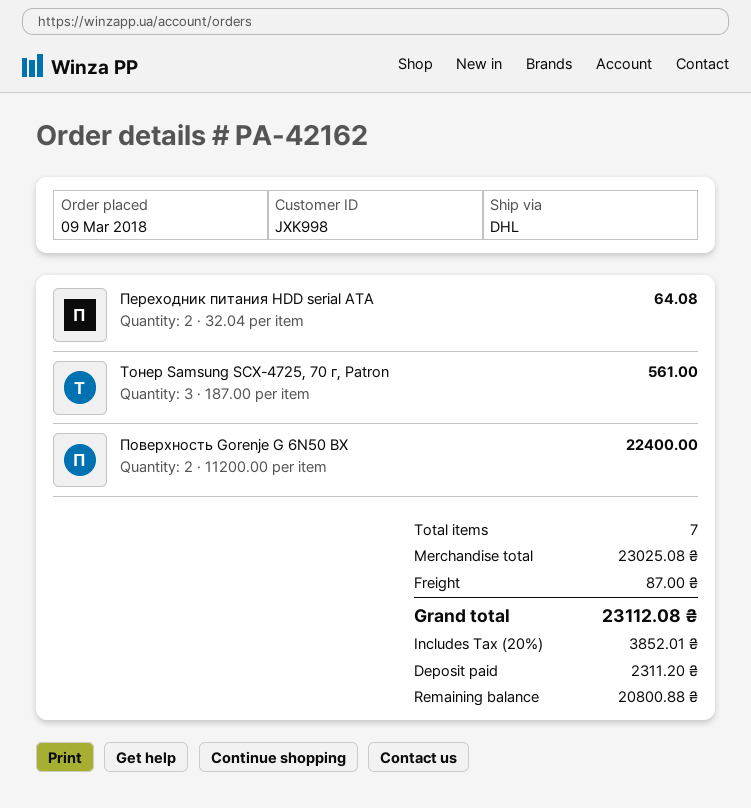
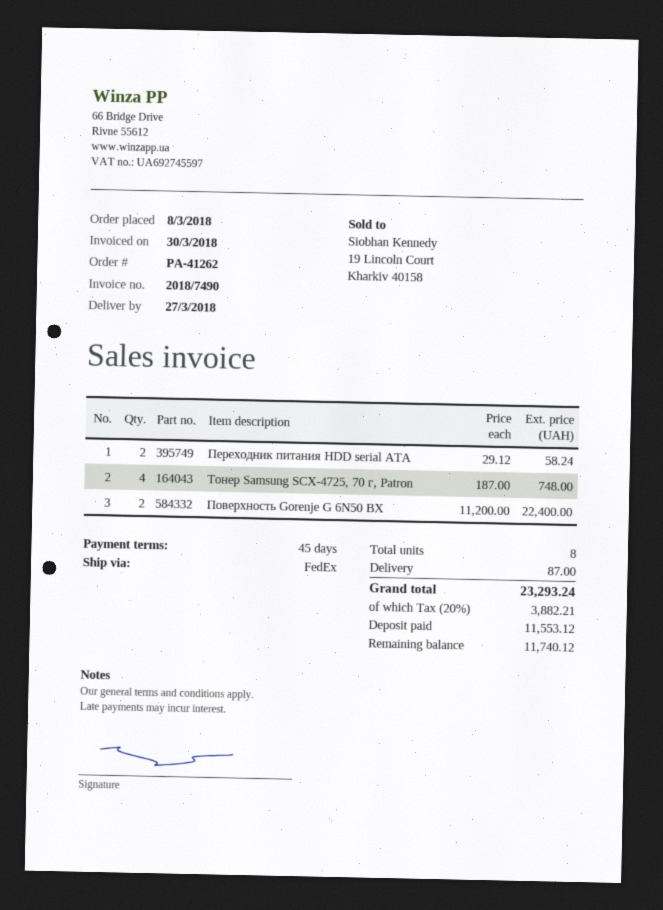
order number: PA-42162 -> PA-41262
order date: 2018-03-09 -> 2018-03-08
shipping method: DHL -> FedEx
Переходник питания HDD serial ATA: 2 x 32.04 = 64.08 -> 2 x 29.12 = 58.24
Тонер Samsung SCX-4725, 70 г, Patron: 3 x 187.00 = 561.00 -> 4 x 187.00 = 748.00
total quantity: 7 -> 8
tax: 20% = 3852.01 -> 20% = 3882.21
total: 23112.08 -> 23293.24
deposit: 2311.20 -> 11553.12
balance: 20800.88 -> 11740.12

